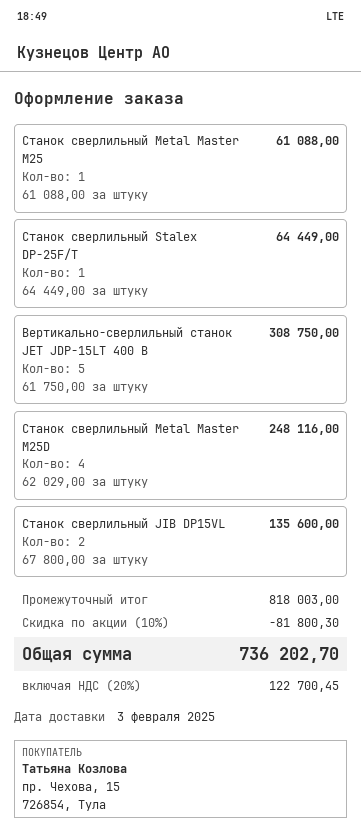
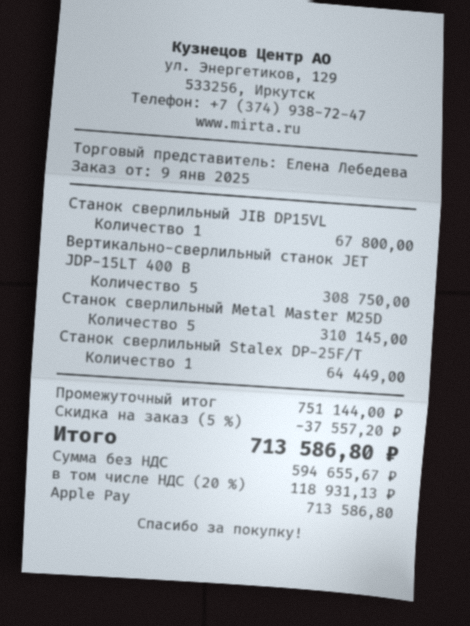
Станок сверлильный Metal Master M25: 1 for 61088.00 -> none
Станок сверлильный Metal Master M25D: 4 for 248116.00 -> 5 for 310145.00
Станок сверлильный JIB DP15VL: 2 for 135600.00 -> 1 for 67800.00
subtotal: 818003.00 -> 751144.00
discount: 10% = 81800.30 -> 5% = 37557.20
tax: 20% = 122700.45 -> 20% = 118931.13
total: 736202.70 -> 713586.80

